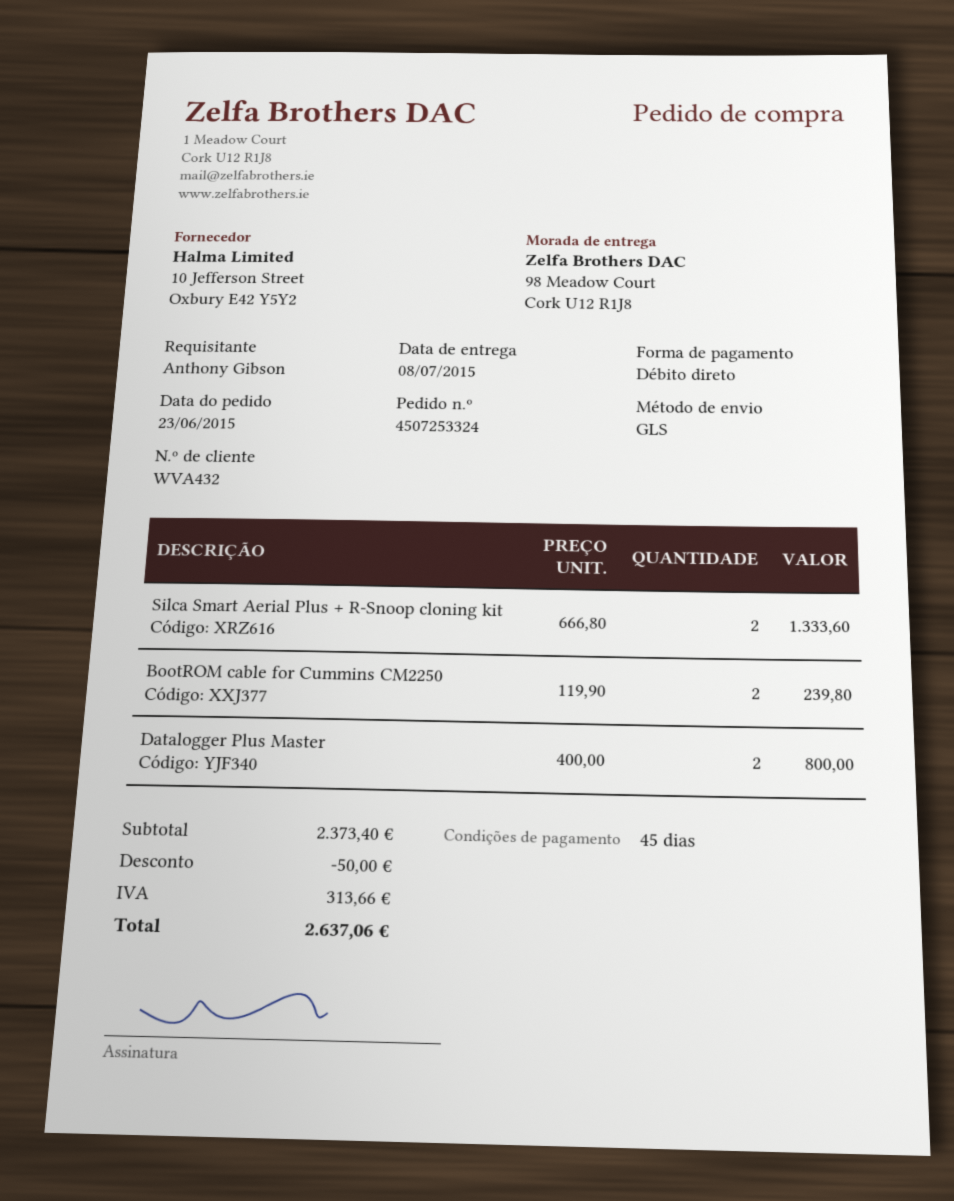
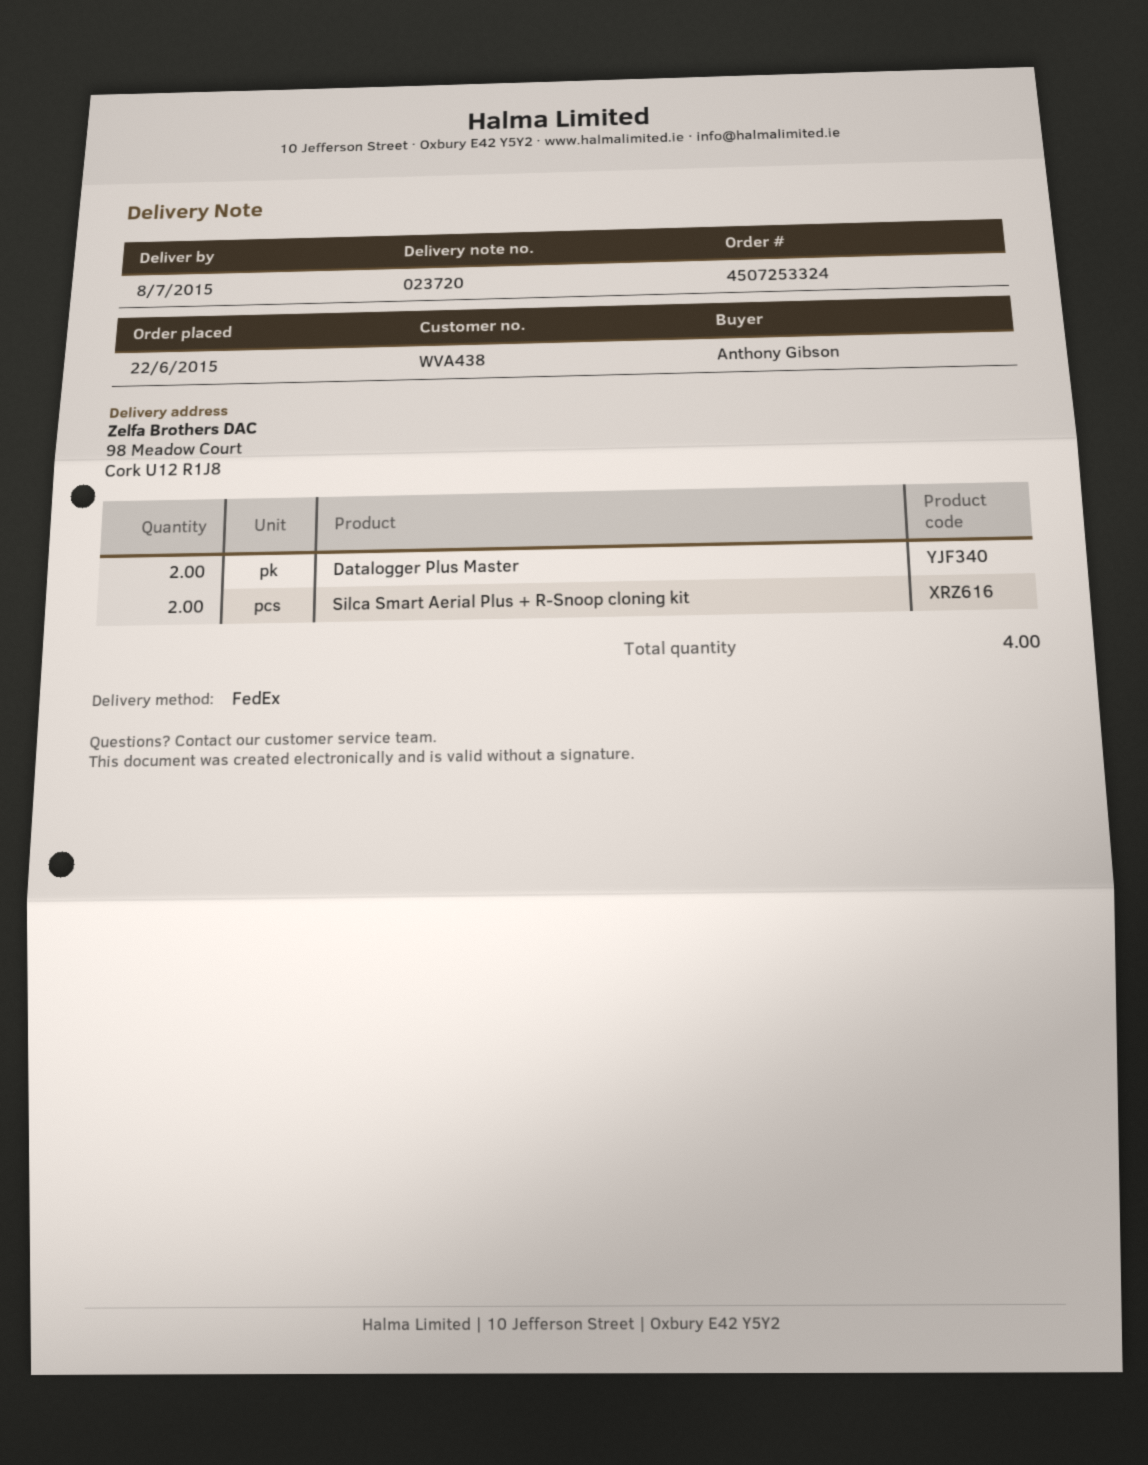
order date: 2015-06-23 -> 2015-06-22
customer number: WVA432 -> WVA438
shipping method: GLS -> FedEx
BootROM cable for Cummins CM2250: 2 -> none

